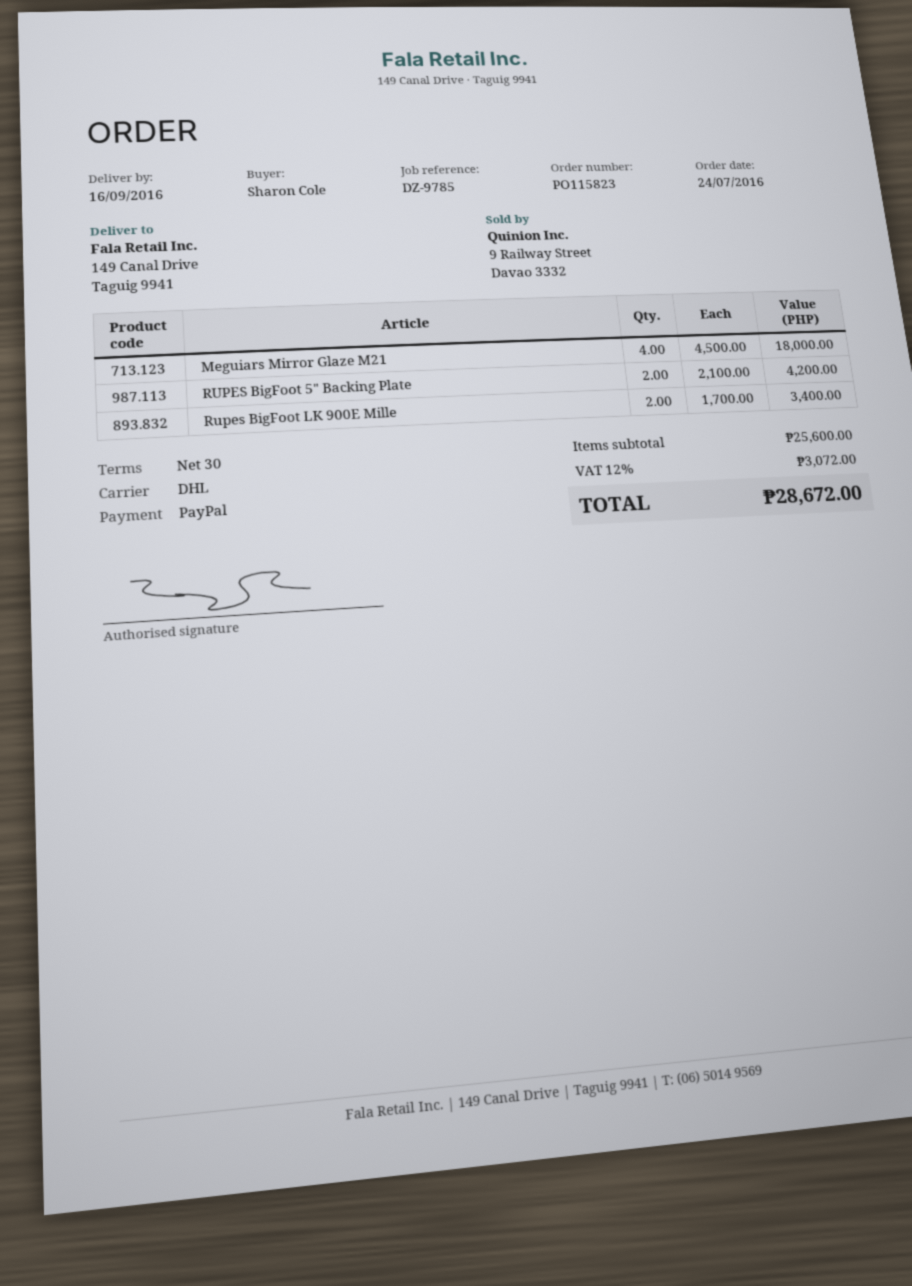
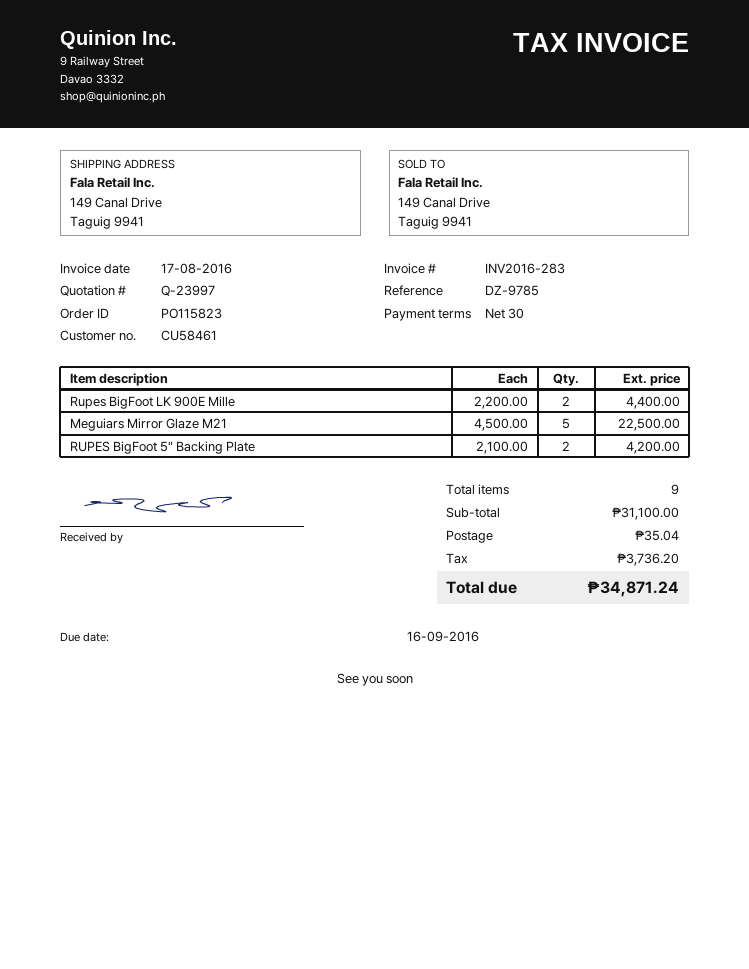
Meguiars Mirror Glaze M21: 4 x 4500.00 = 18000.00 -> 5 x 4500.00 = 22500.00
Rupes BigFoot LK 900E Mille: 2 x 1700.00 = 3400.00 -> 2 x 2200.00 = 4400.00
subtotal: 25600.00 -> 31100.00
shipping: none -> 35.04
tax: 3072.00 -> 3736.20
total: 28672.00 -> 34871.24

